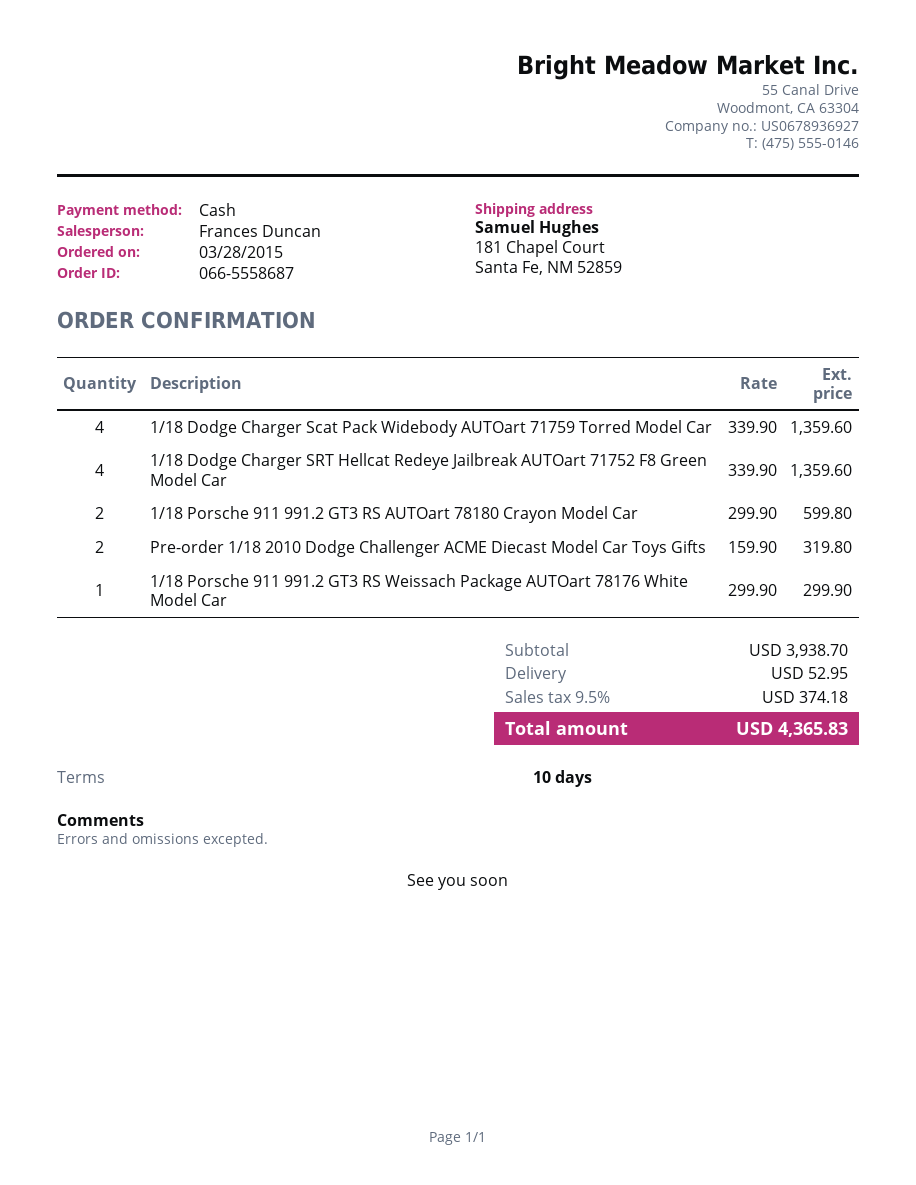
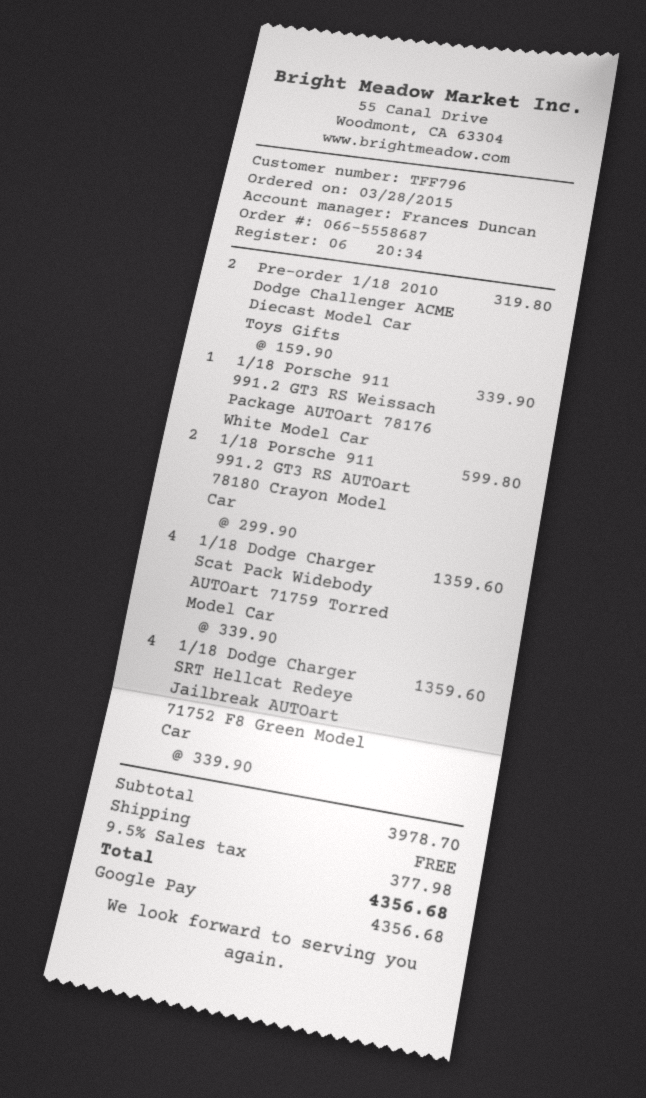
payment method: cash -> Google Pay
1/18 Porsche 911 991.2 GT3 RS Weissach Package AUTOart 78176 White Model Car: 1 x 299.90 = 299.90 -> 1 x 339.90 = 339.90
subtotal: 3938.70 -> 3978.70
shipping: 52.95 -> 0.00
tax: 9.5% = 374.18 -> 9.5% = 377.98
total: 4365.83 -> 4356.68

